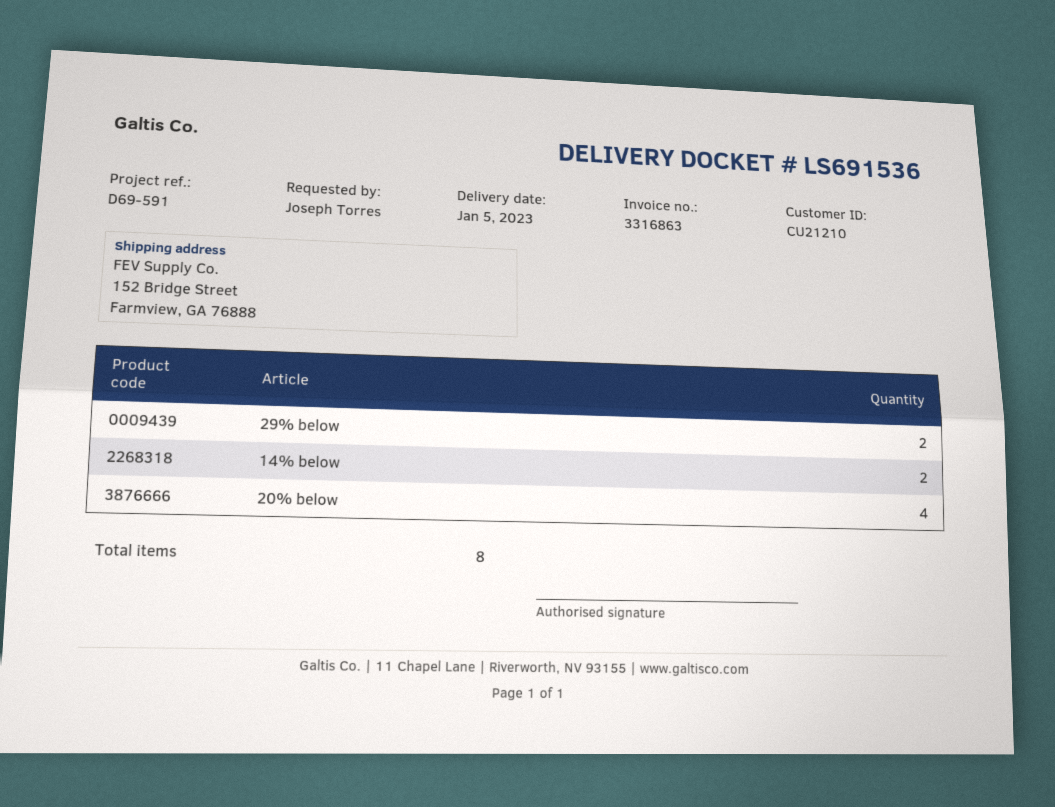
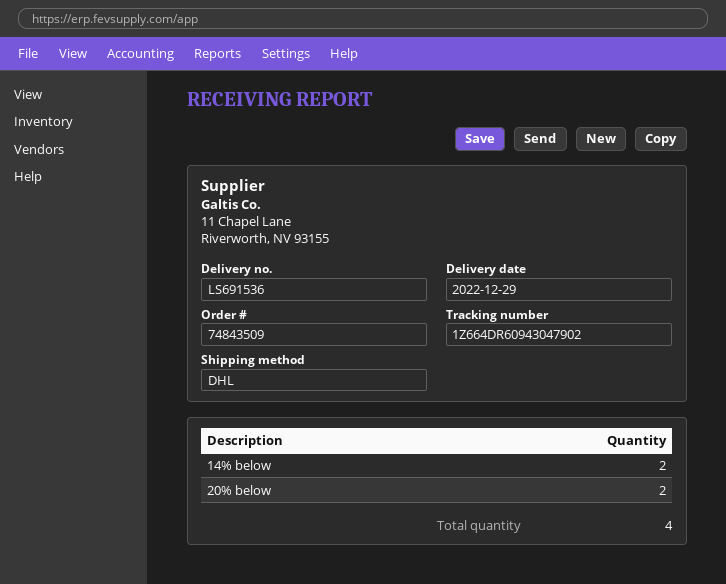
delivery date: 2023-01-05 -> 2022-12-29
29% below: 2 -> none
20% below: 4 -> 2
total quantity: 8 -> 4

